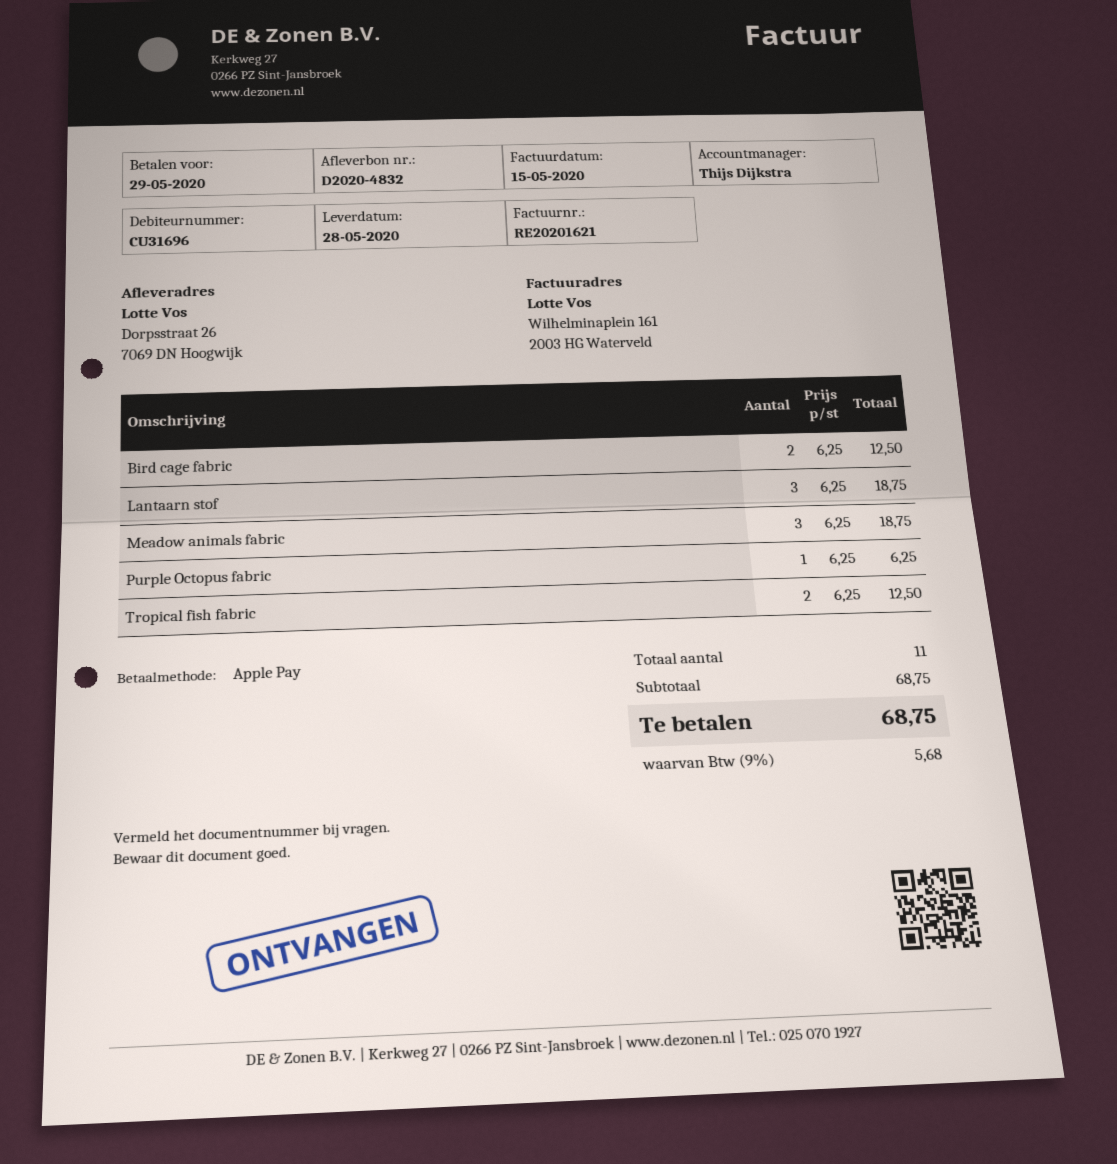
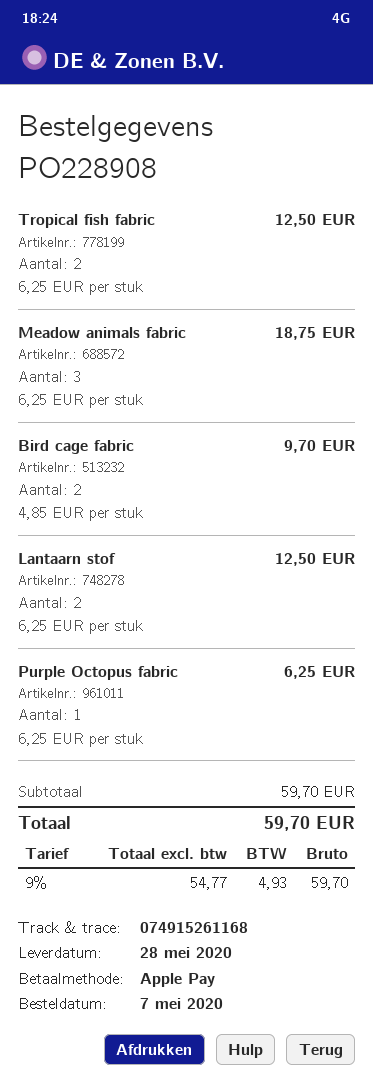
Bird cage fabric: 2 x 6.25 = 12.50 -> 2 x 4.85 = 9.70
Lantaarn stof: 3 x 6.25 = 18.75 -> 2 x 6.25 = 12.50
subtotal: 68.75 -> 59.70
tax: 9% = 5.68 -> 9% = 4.93
total: 68.75 -> 59.70

